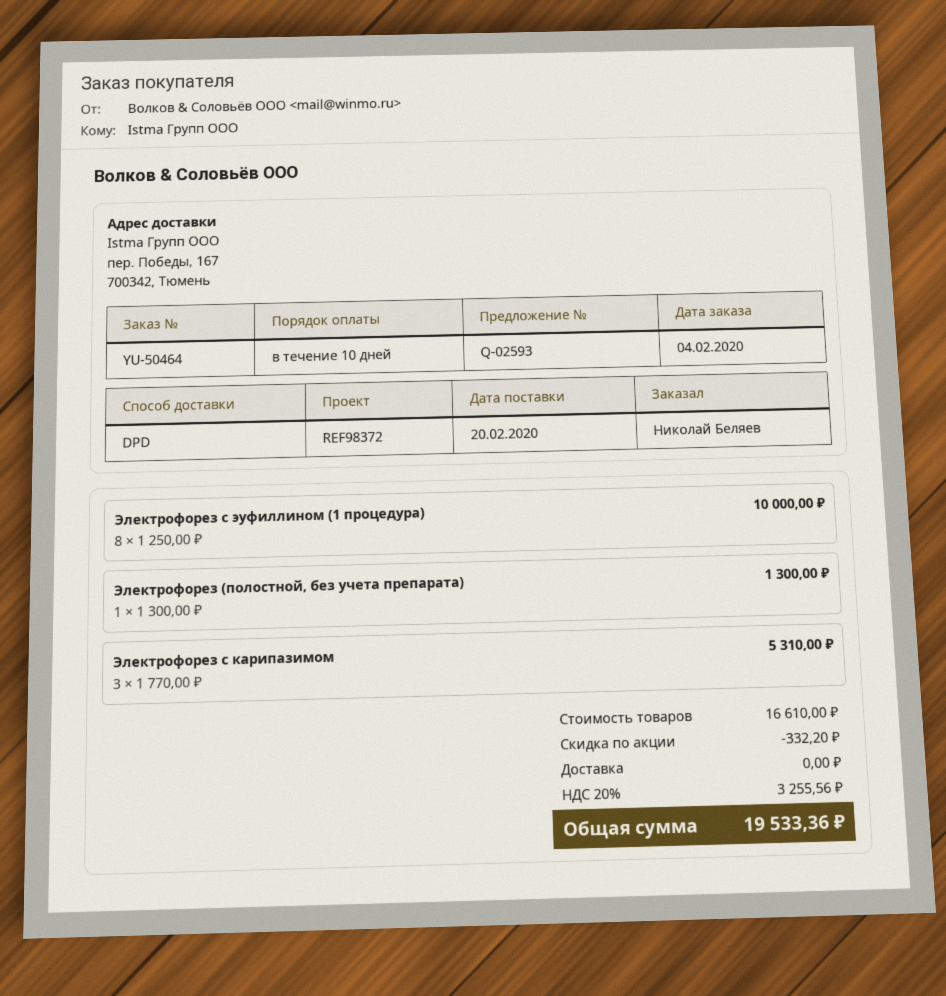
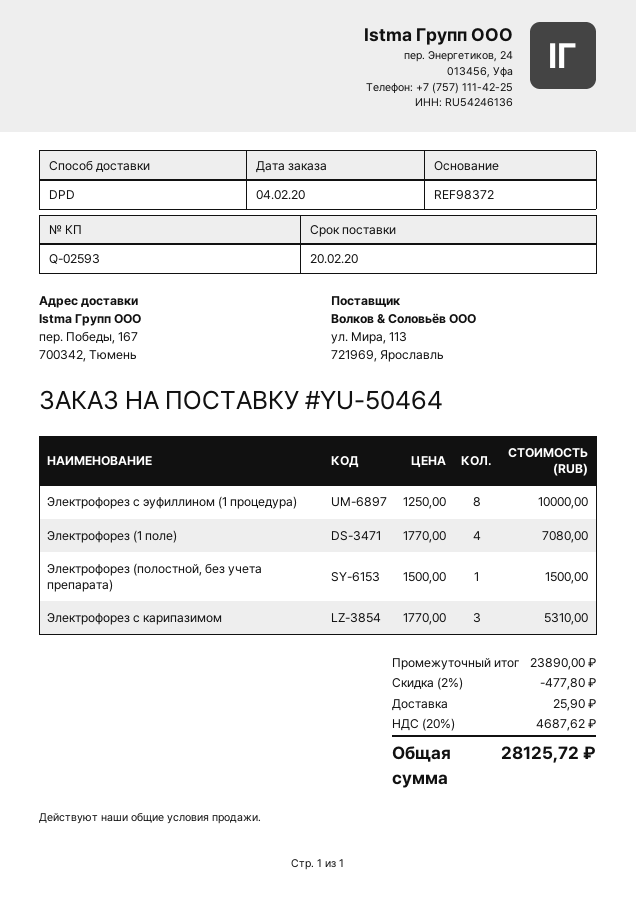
Электрофорез (полостной, без учета препарата): 1 x 1300.00 = 1300.00 -> 1 x 1500.00 = 1500.00
Электрофорез (1 поле): none -> 4 x 1770.00 = 7080.00
subtotal: 16610.00 -> 23890.00
discount: 332.20 -> 477.80
shipping: 0.00 -> 25.90
tax: 20% = 3255.56 -> 20% = 4687.62
total: 19533.36 -> 28125.72

